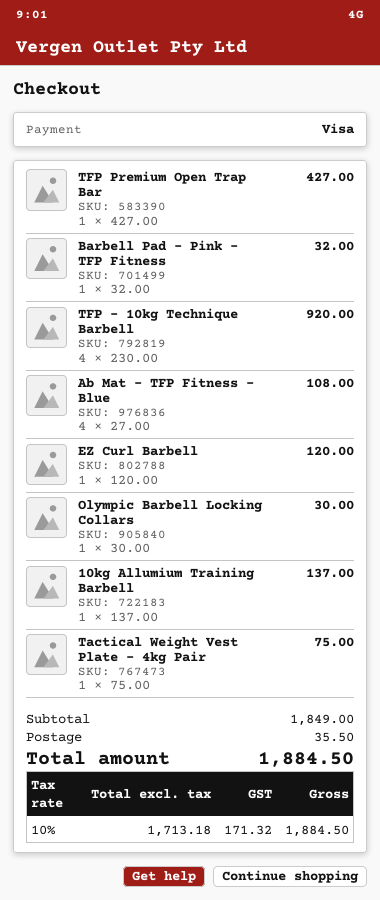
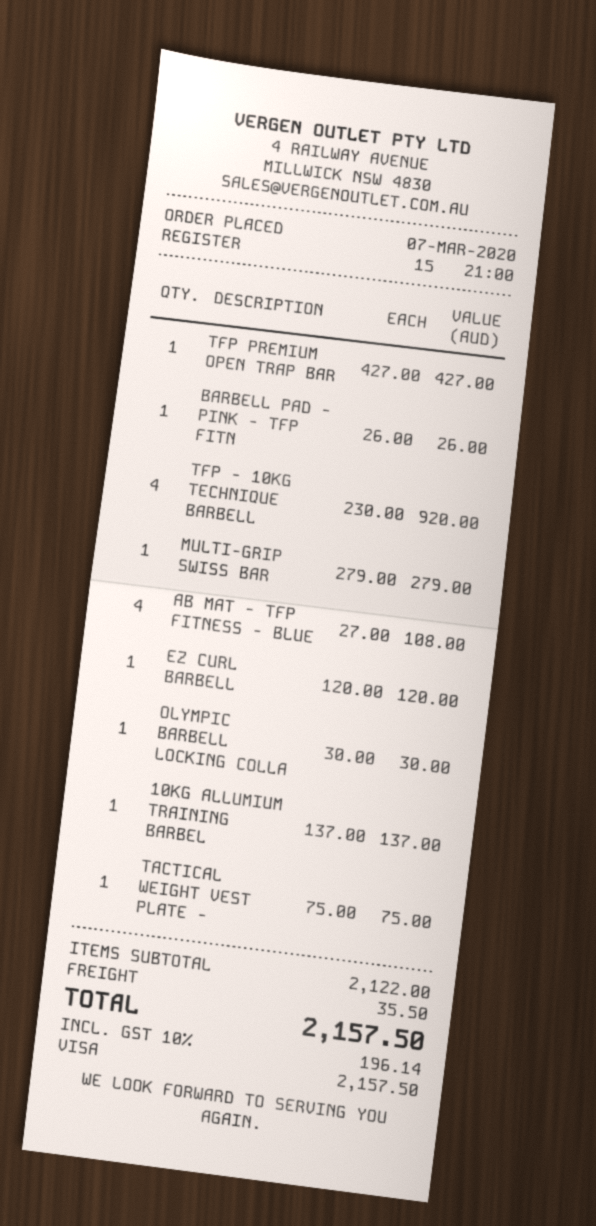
Barbell Pad - Pink - TFP Fitness: 1 x 32.00 = 32.00 -> 1 x 26.00 = 26.00
MULTI-GRIP SWISS BAR: none -> 1 x 279.00 = 279.00
subtotal: 1849.00 -> 2122.00
tax: 10% = 171.32 -> 10% = 196.14
total: 1884.50 -> 2157.50

